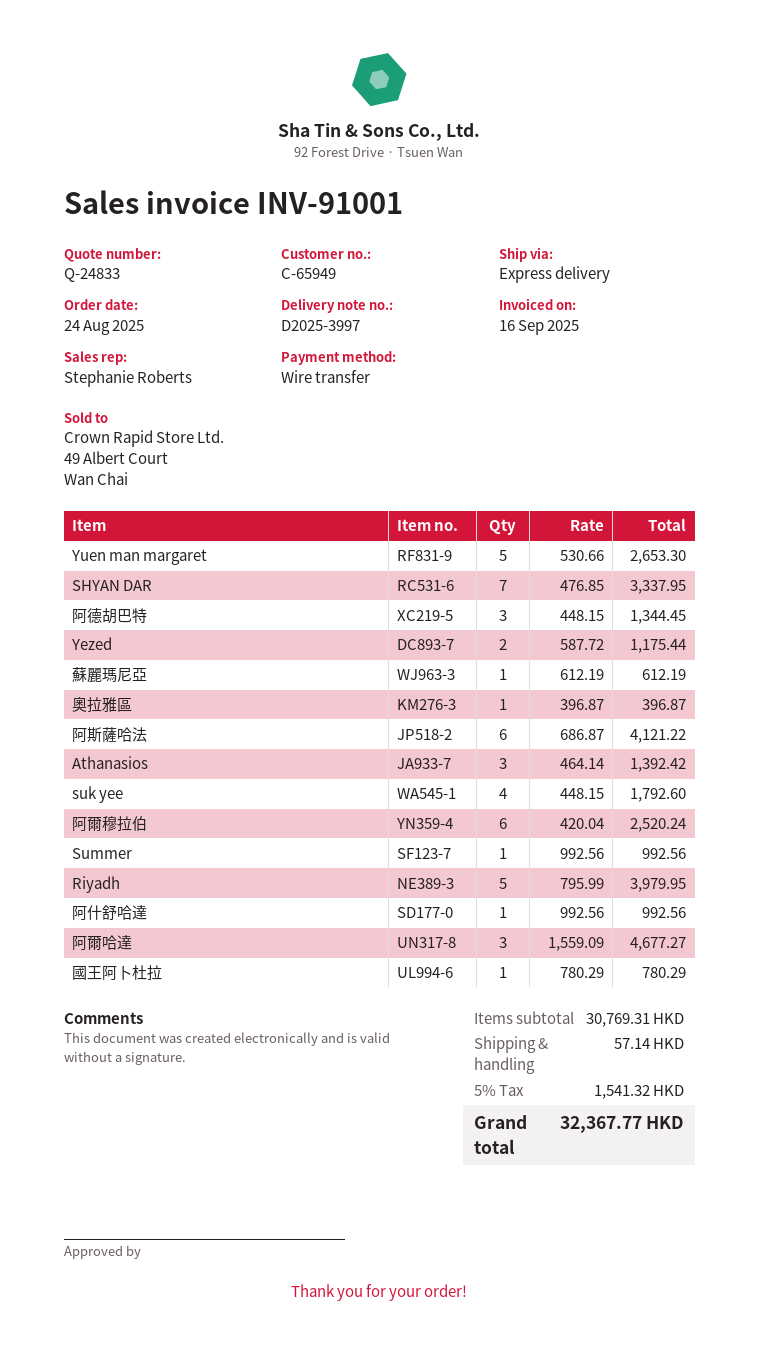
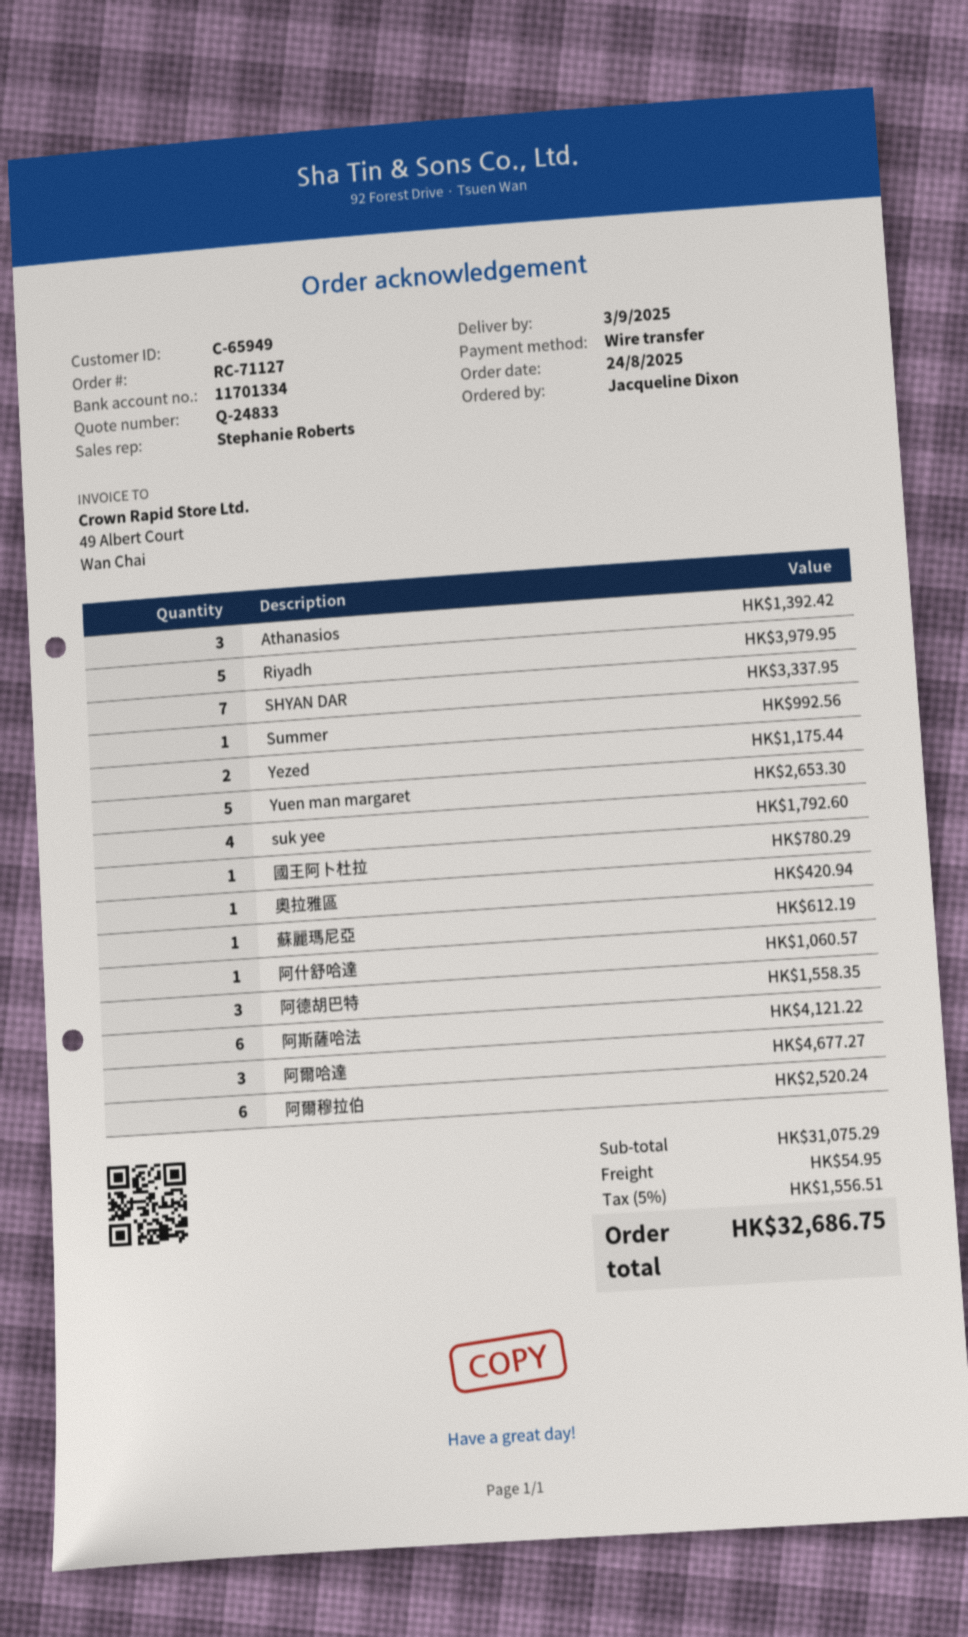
阿德胡巴特: 3 for 1344.45 -> 3 for 1558.35
奧拉雅區: 1 for 396.87 -> 1 for 420.94
阿什舒哈達: 1 for 992.56 -> 1 for 1060.57
subtotal: 30769.31 -> 31075.29
shipping: 57.14 -> 54.95
tax: 5% = 1541.32 -> 5% = 1556.51
total: 32367.77 -> 32686.75

